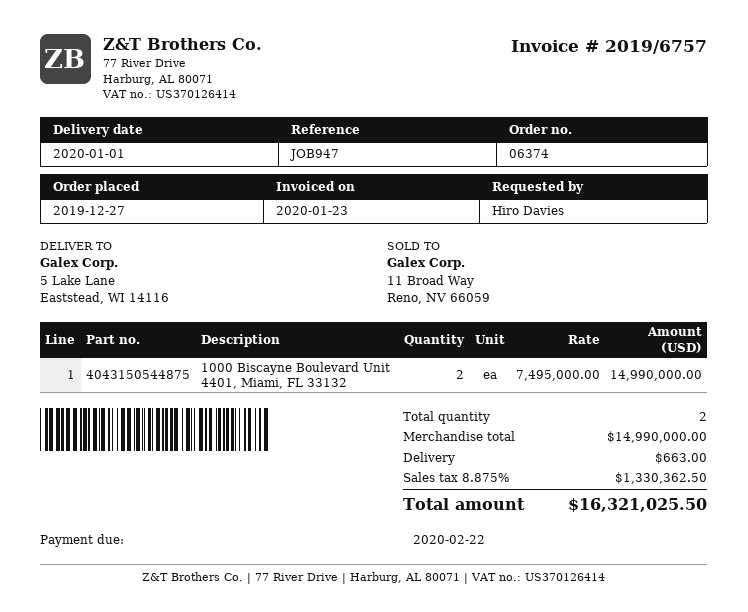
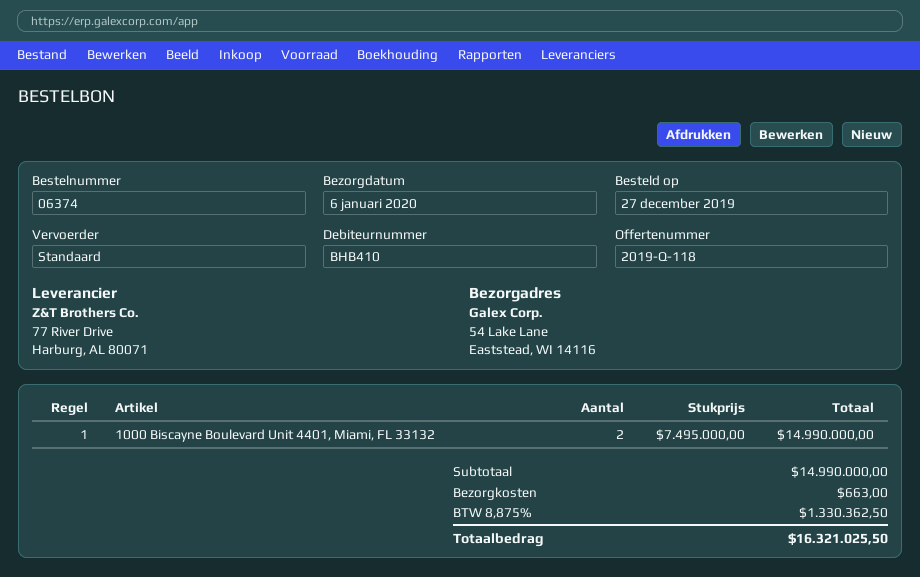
delivery date: 2020-01-01 -> 2020-01-06
ship to: 5 Lake Lane, Eaststead, WI 14116 -> 54 Lake Lane, Eaststead, WI 14116

